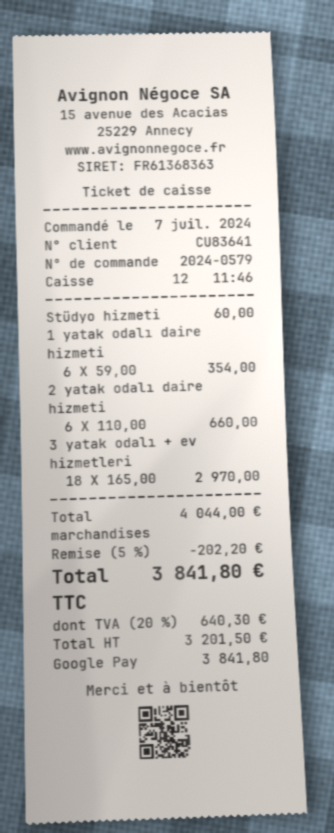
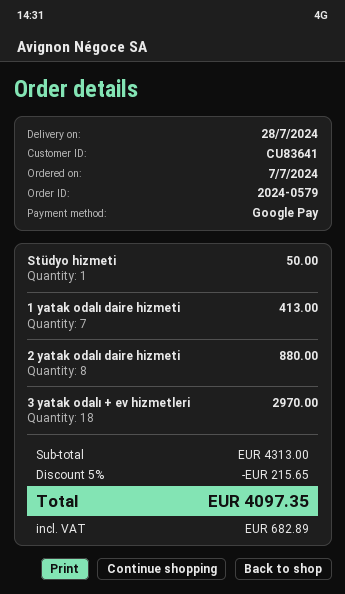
Stüdyo hizmeti: 1 for 60.00 -> 1 for 50.00
1 yatak odalı daire hizmeti: 6 for 354.00 -> 7 for 413.00
2 yatak odalı daire hizmeti: 6 for 660.00 -> 8 for 880.00
subtotal: 4044.00 -> 4313.00
discount: 5% = 202.20 -> 5% = 215.65
tax: 640.30 -> 682.89
total: 3841.80 -> 4097.35

